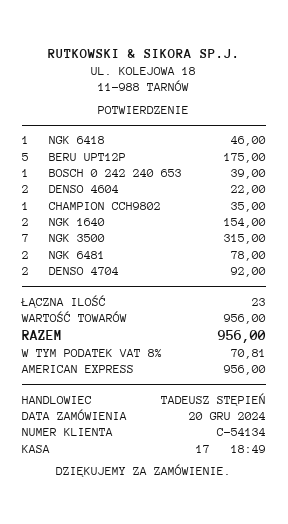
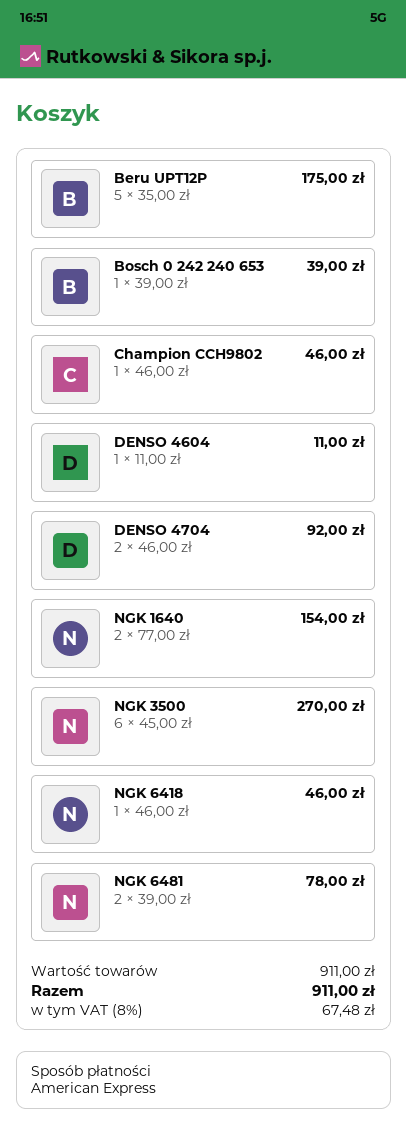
DENSO 4604: 2 for 22.00 -> 1 for 11.00
CHAMPION CCH9802: 1 for 35.00 -> 1 for 46.00
NGK 3500: 7 for 315.00 -> 6 for 270.00
subtotal: 956.00 -> 911.00
tax: 8% = 70.81 -> 8% = 67.48
total: 956.00 -> 911.00

